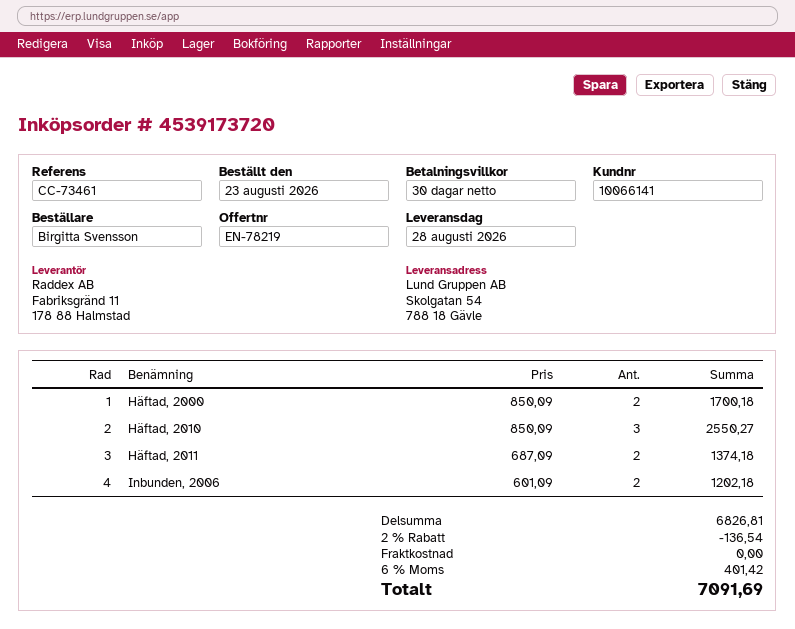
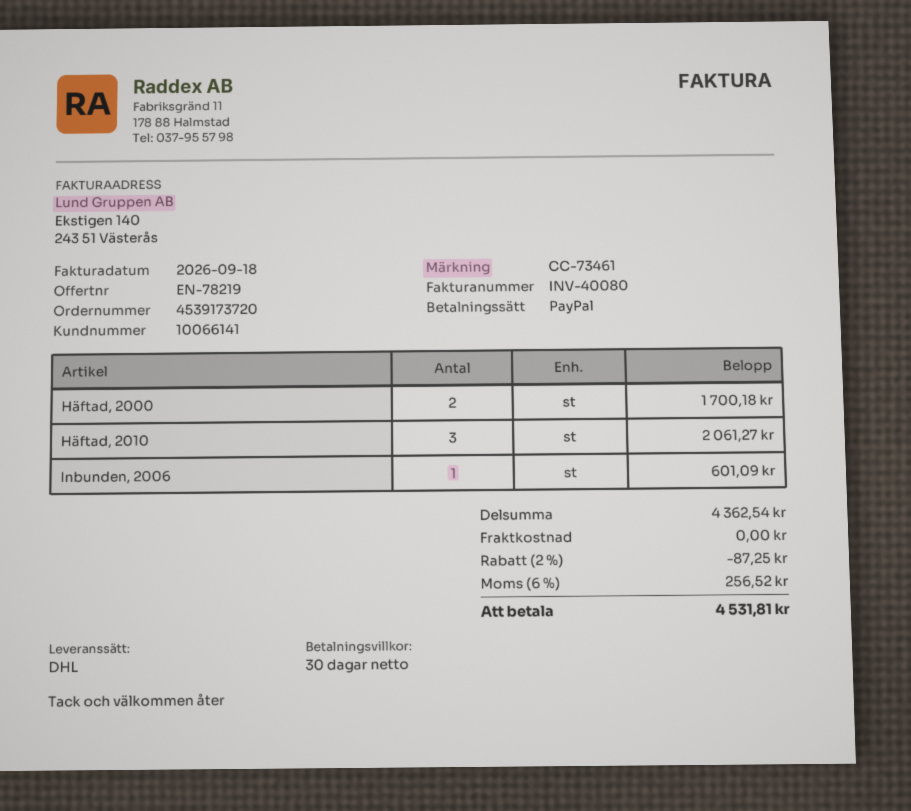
Häftad, 2010: 3 for 2550.27 -> 3 for 2061.27
Häftad, 2011: 2 for 1374.18 -> none
Inbunden, 2006: 2 for 1202.18 -> 1 for 601.09
subtotal: 6826.81 -> 4362.54
discount: 2% = 136.54 -> 2% = 87.25
tax: 6% = 401.42 -> 6% = 256.52
total: 7091.69 -> 4531.81

